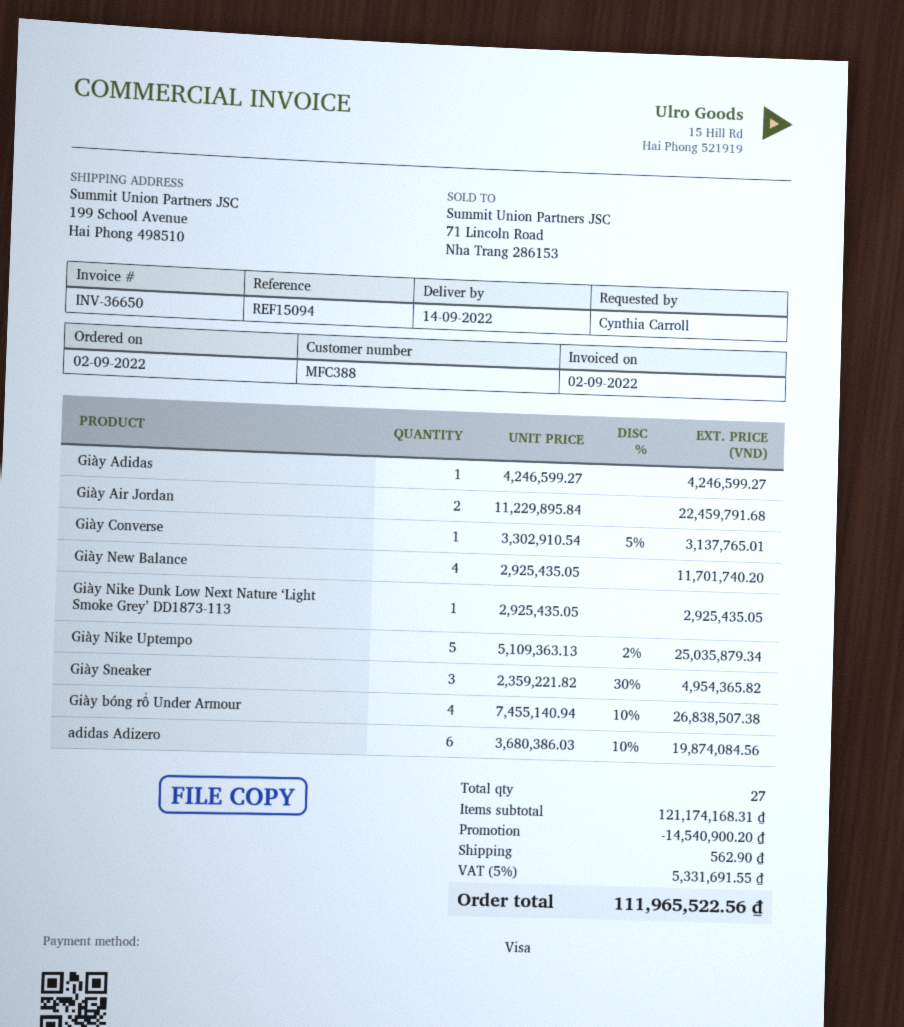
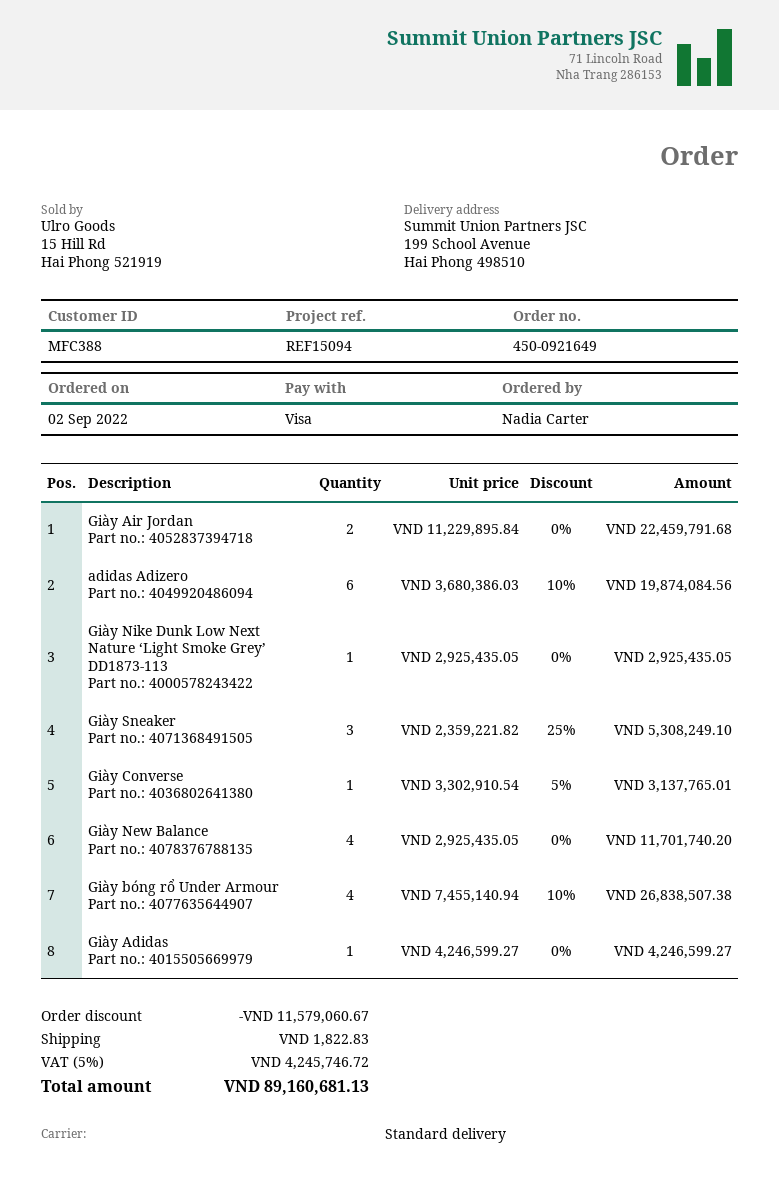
ordered by: Cynthia Carroll -> Nadia Carter
Giày Nike Uptempo: 5 x 5109363.13 - 2% = 25035879.34 -> none
Giày Sneaker: 3 x 2359221.82 - 30% = 4954365.82 -> 3 x 2359221.82 - 25% = 5308249.10
discount: 14540900.20 -> 11579060.67
shipping: 562.90 -> 1822.83
tax: 5% = 5331691.55 -> 5% = 4245746.72
total: 111965522.56 -> 89160681.13

